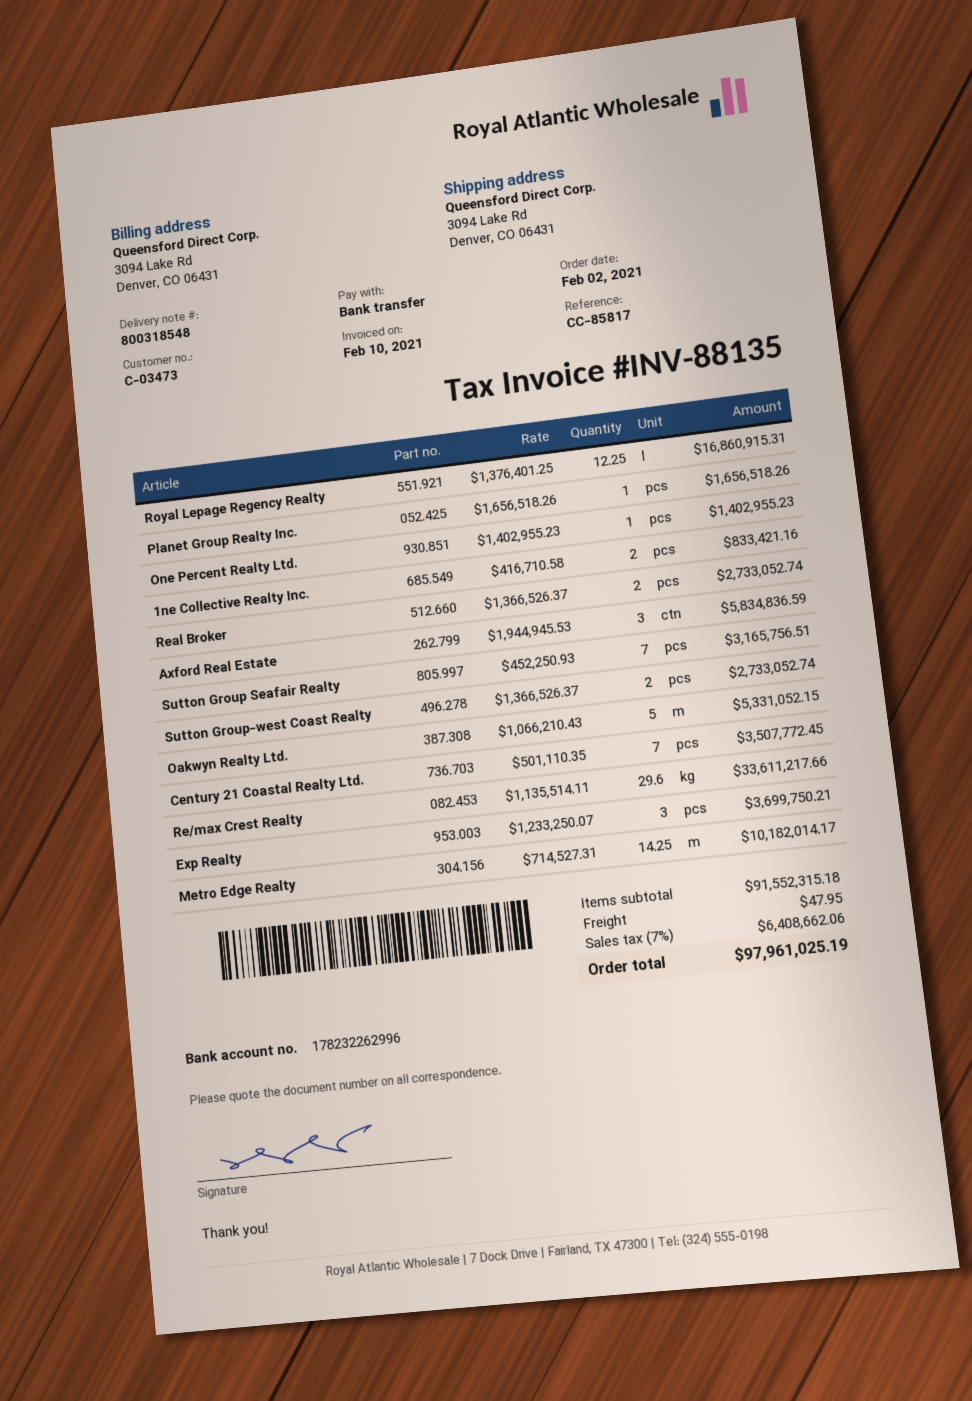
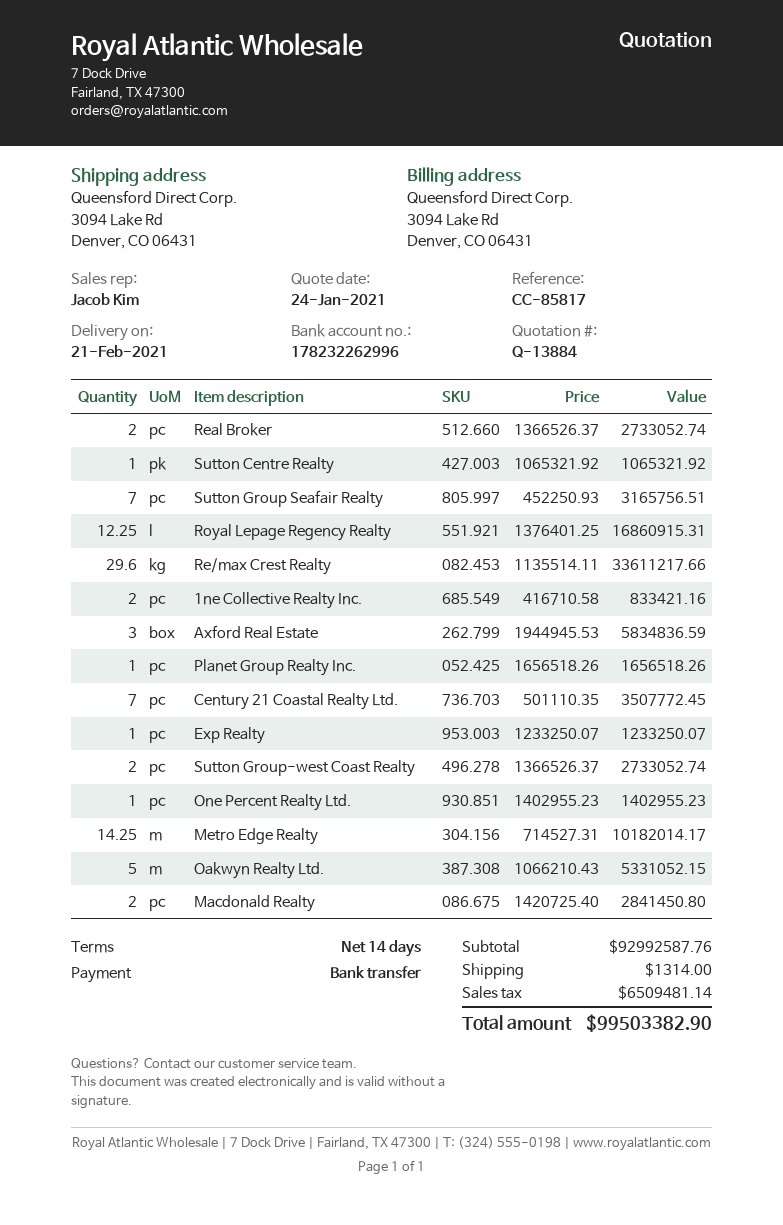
Exp Realty: 3 x 1233250.07 = 3699750.21 -> 1 x 1233250.07 = 1233250.07
Sutton Centre Realty: none -> 1 x 1065321.92 = 1065321.92
Macdonald Realty: none -> 2 x 1420725.40 = 2841450.80
subtotal: 91552315.18 -> 92992587.76
shipping: 47.95 -> 1314.00
tax: 6408662.06 -> 6509481.14
total: 97961025.19 -> 99503382.90

